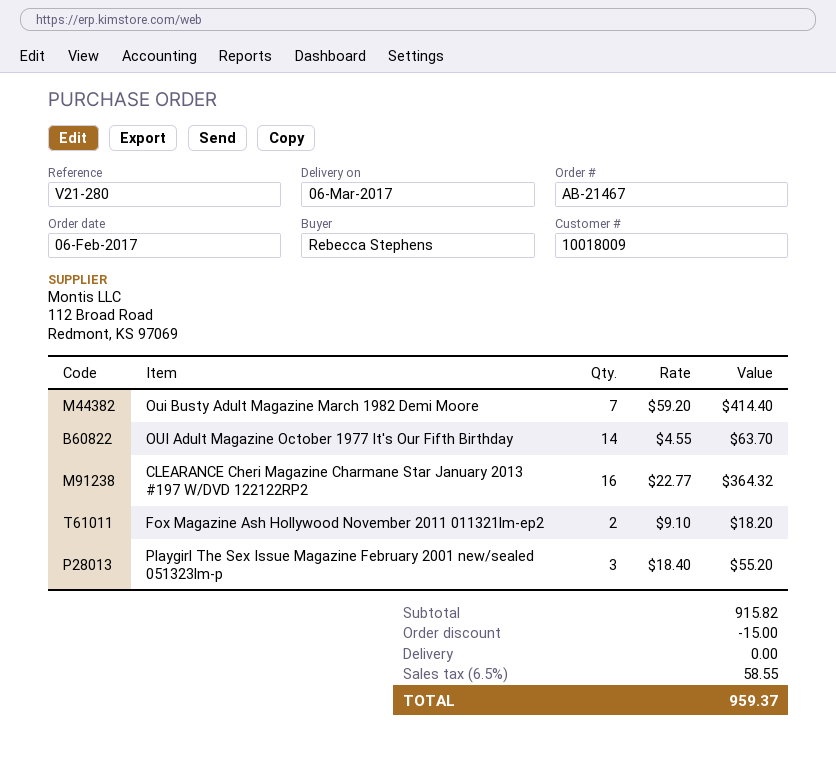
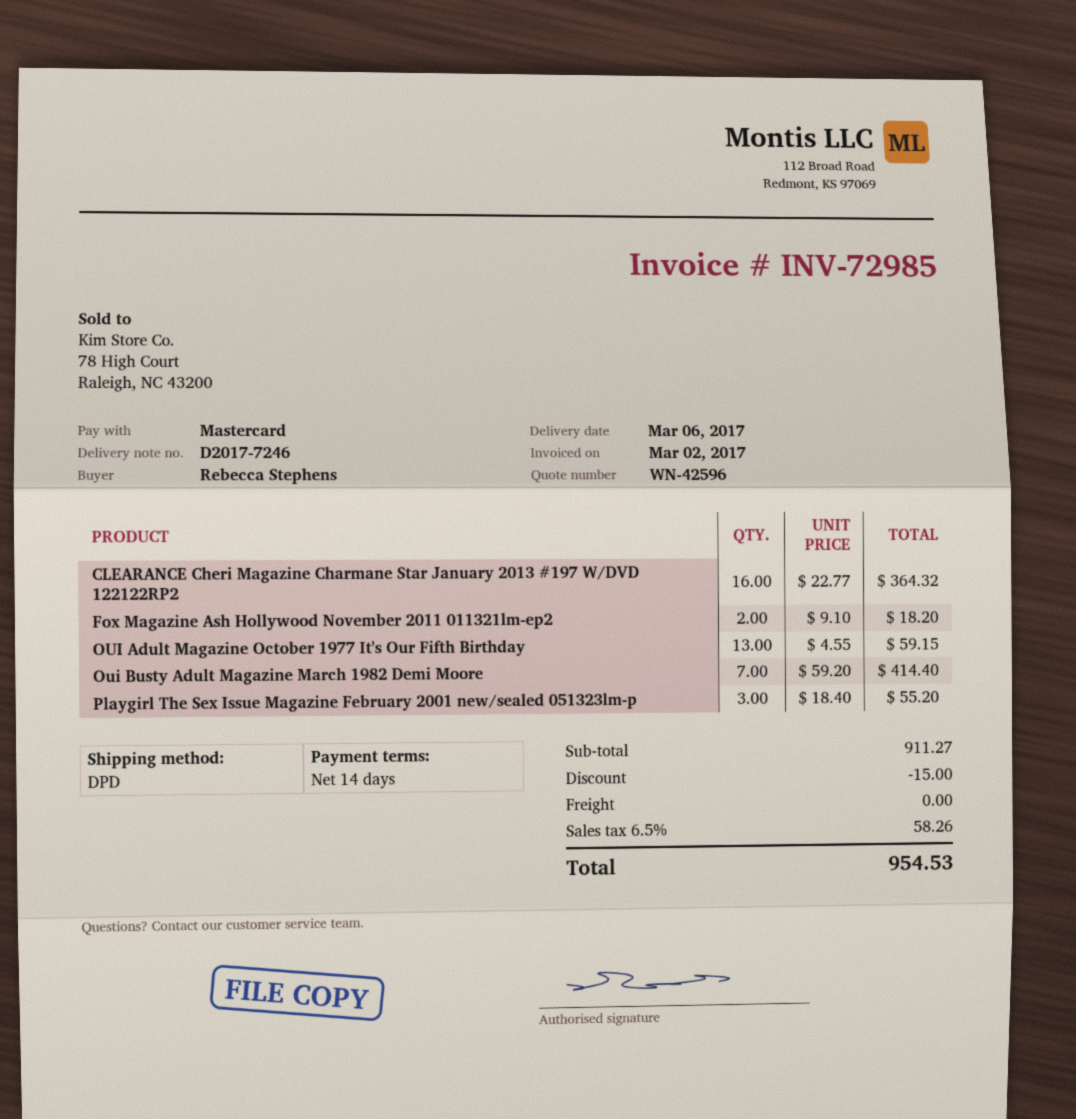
OUI Adult Magazine October 1977 It's Our Fifth Birthday: 14 x 4.55 = 63.70 -> 13 x 4.55 = 59.15
subtotal: 915.82 -> 911.27
tax: 6.5% = 58.55 -> 6.5% = 58.26
total: 959.37 -> 954.53

